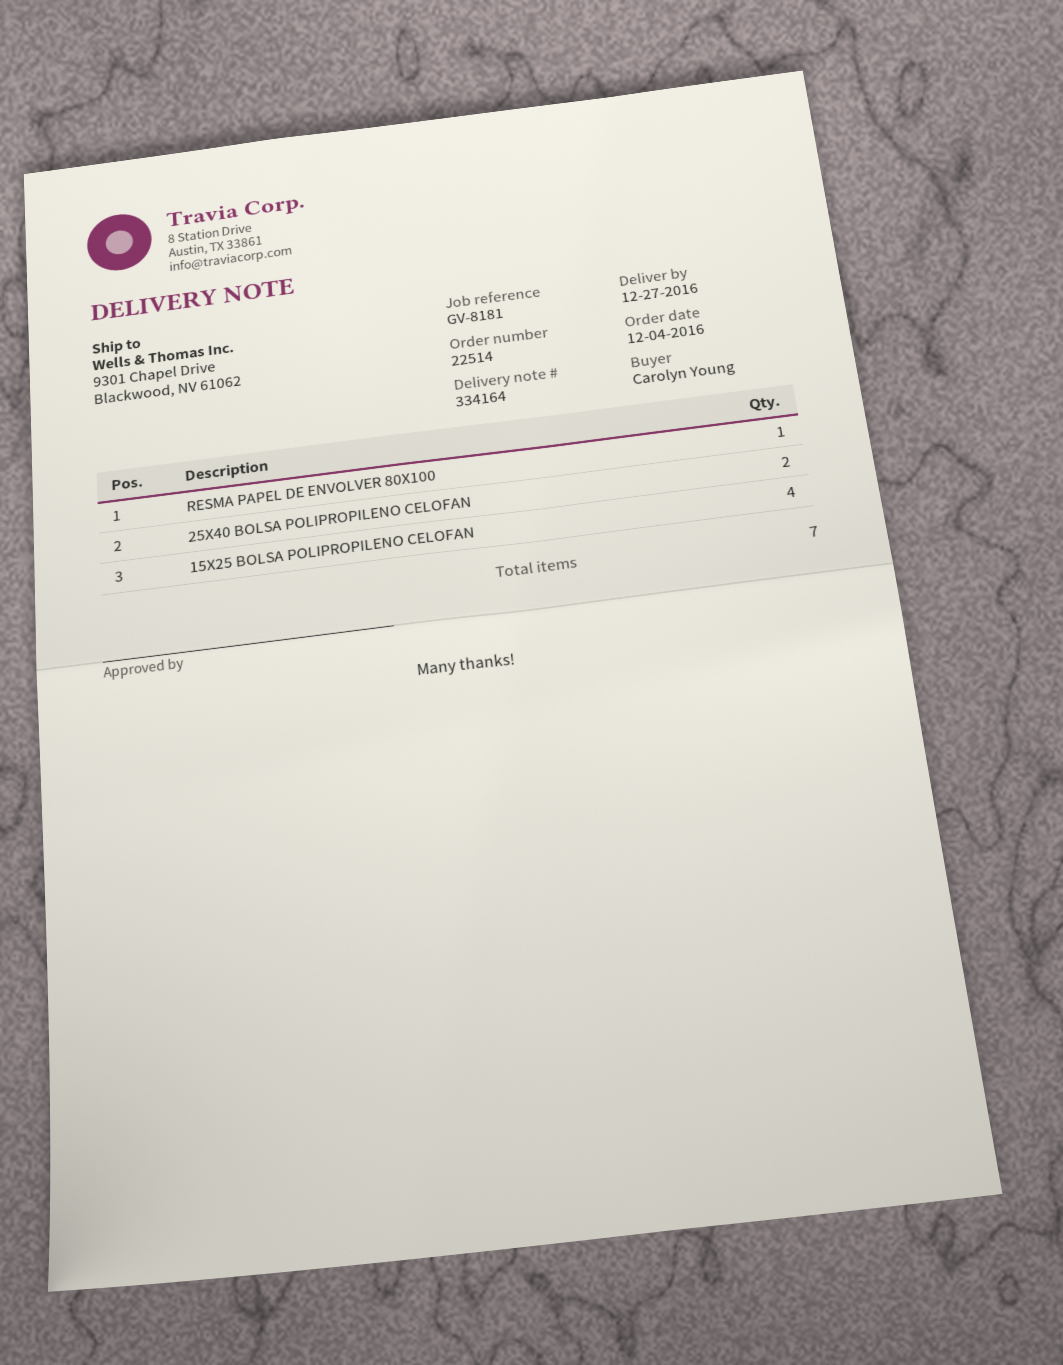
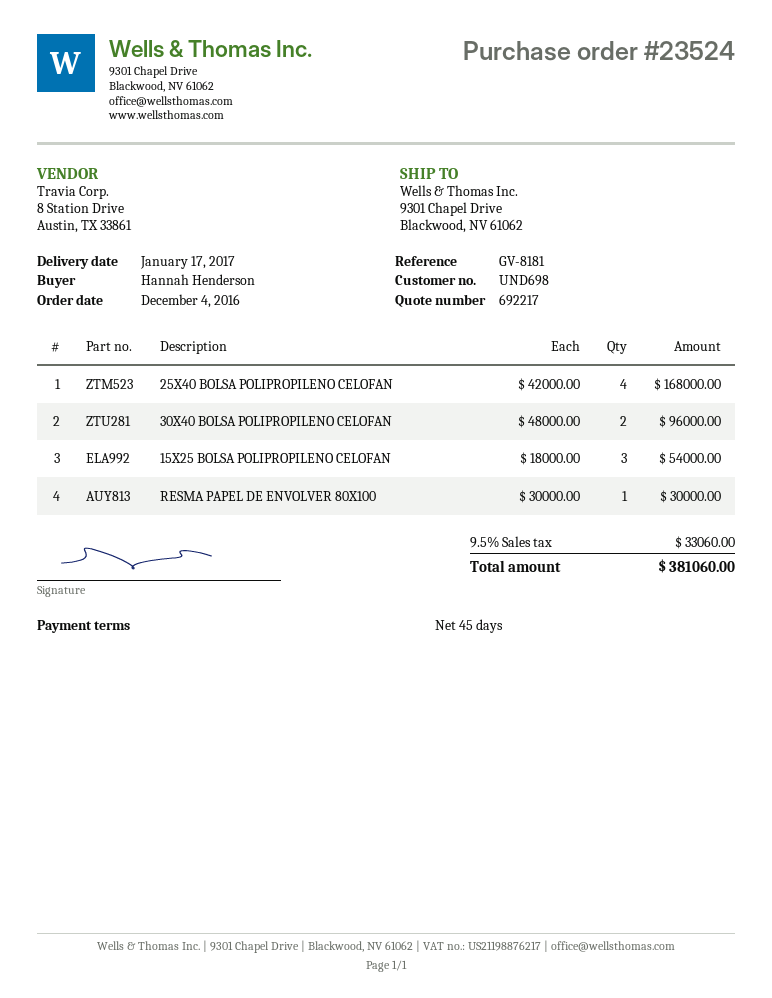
order number: 22514 -> 23524
delivery date: 2016-12-27 -> 2017-01-17
ordered by: Carolyn Young -> Hannah Henderson
25X40 BOLSA POLIPROPILENO CELOFAN: 2 -> 4
15X25 BOLSA POLIPROPILENO CELOFAN: 4 -> 3
30X40 BOLSA POLIPROPILENO CELOFAN: none -> 2

